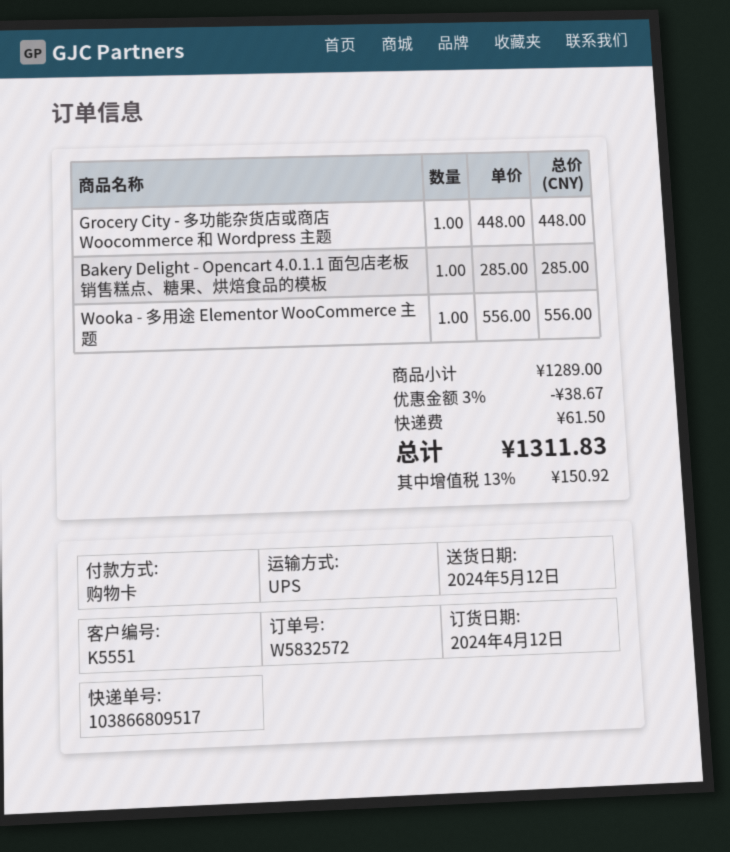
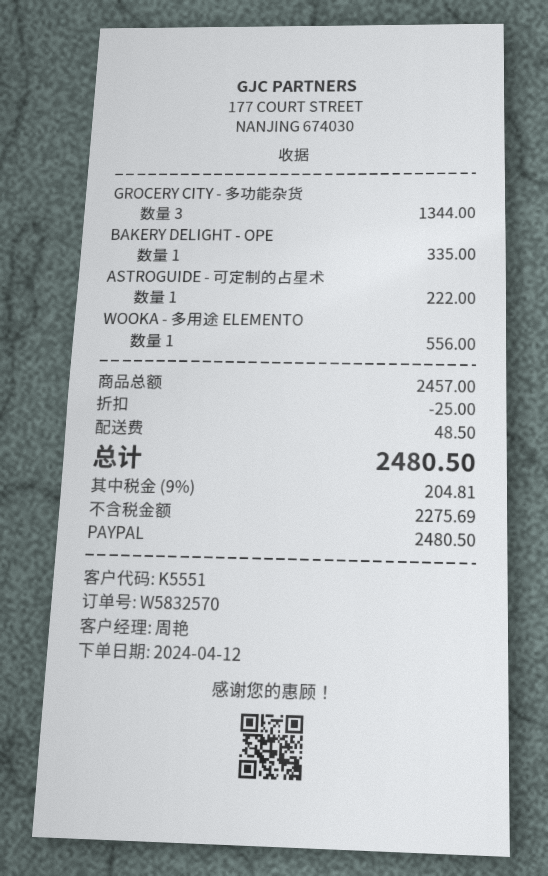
order number: W5832572 -> W5832570
payment method: gift card -> PayPal
Grocery City - 多功能杂货店或商店 Woocommerce 和 Wordpress 主题: 1 for 448.00 -> 3 for 1344.00
Bakery Delight - Opencart 4.0.1.1 面包店老板销售糕点、糖果、烘焙食品的模板: 1 for 285.00 -> 1 for 335.00
ASTROGUIDE - 可定制的占星术: none -> 1 for 222.00
subtotal: 1289.00 -> 2457.00
discount: 38.67 -> 25.00
shipping: 61.50 -> 48.50
tax: 13% = 150.92 -> 9% = 204.81
total: 1311.83 -> 2480.50

